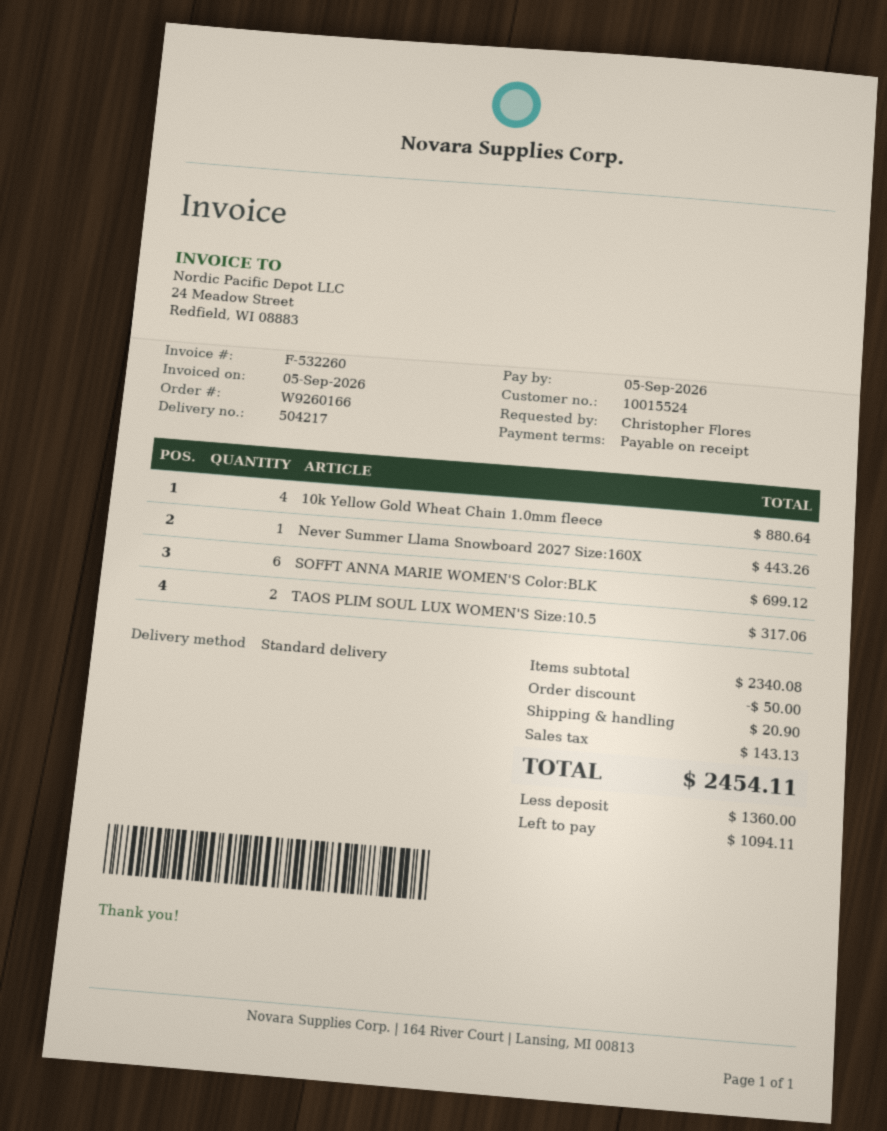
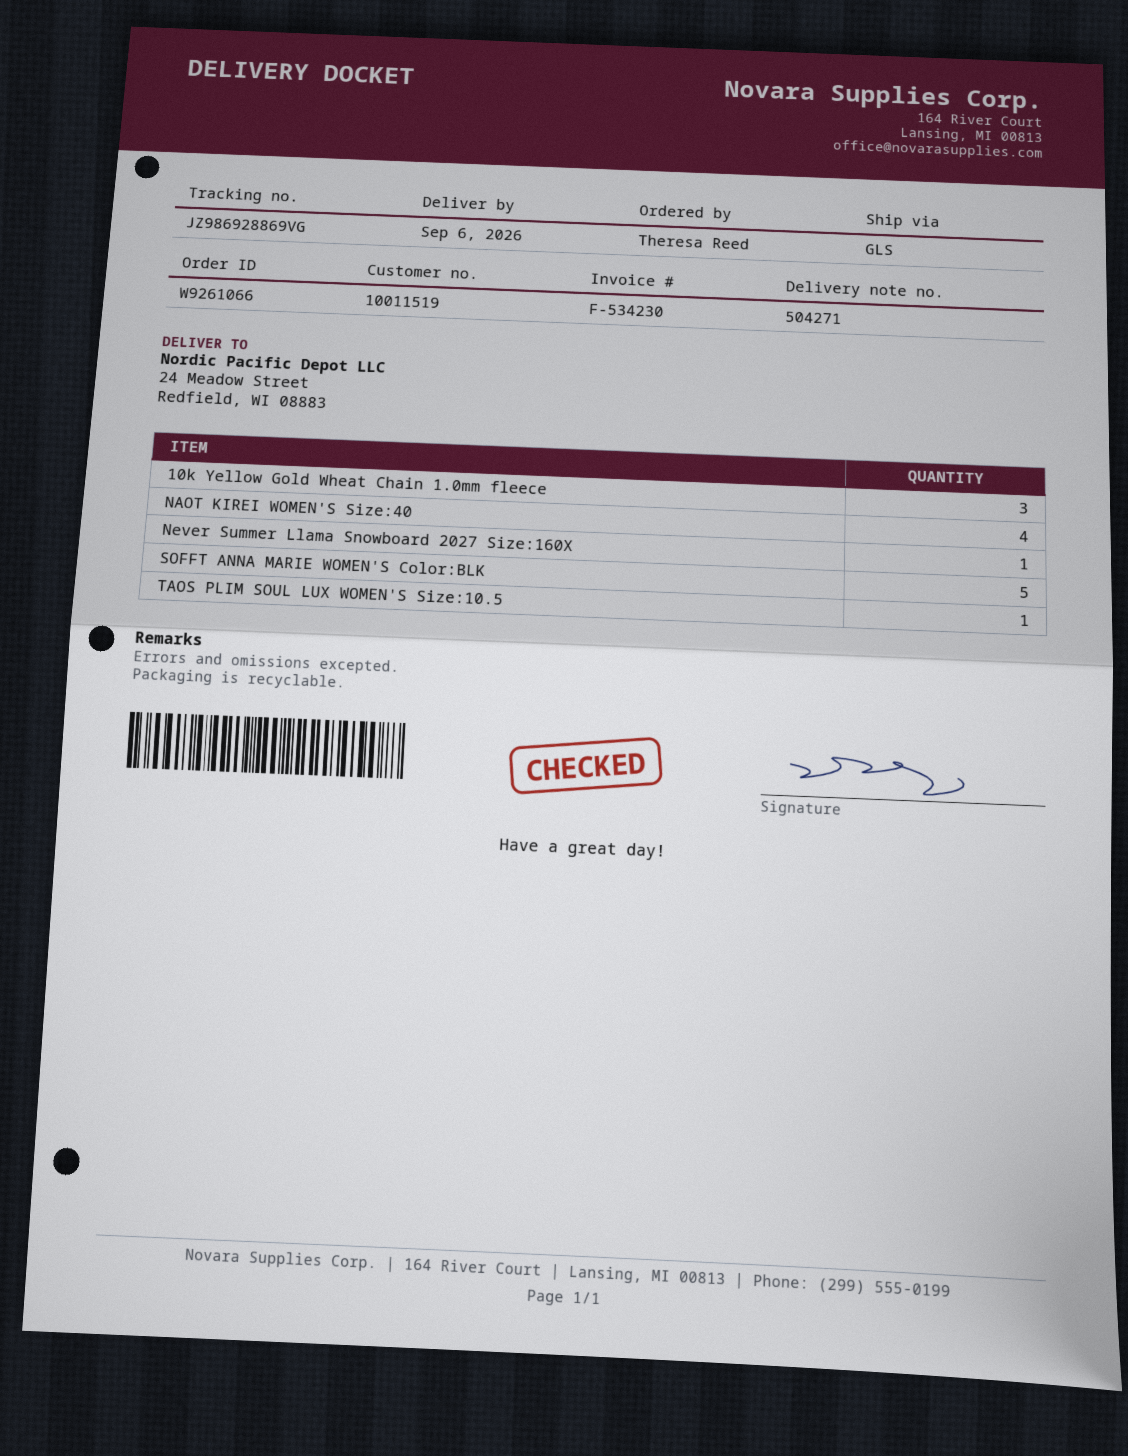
order number: W9260166 -> W9261066
delivery note number: 504217 -> 504271
invoice number: F-532260 -> F-534230
customer number: 10015524 -> 10011519
ordered by: Christopher Flores -> Theresa Reed
shipping method: standard -> GLS
10k Yellow Gold Wheat Chain 1.0mm fleece: 4 -> 3
SOFFT ANNA MARIE WOMEN'S Color:BLK: 6 -> 5
TAOS PLIM SOUL LUX WOMEN'S Size:10.5: 2 -> 1
NAOT KIREI WOMEN'S Size:40: none -> 4

